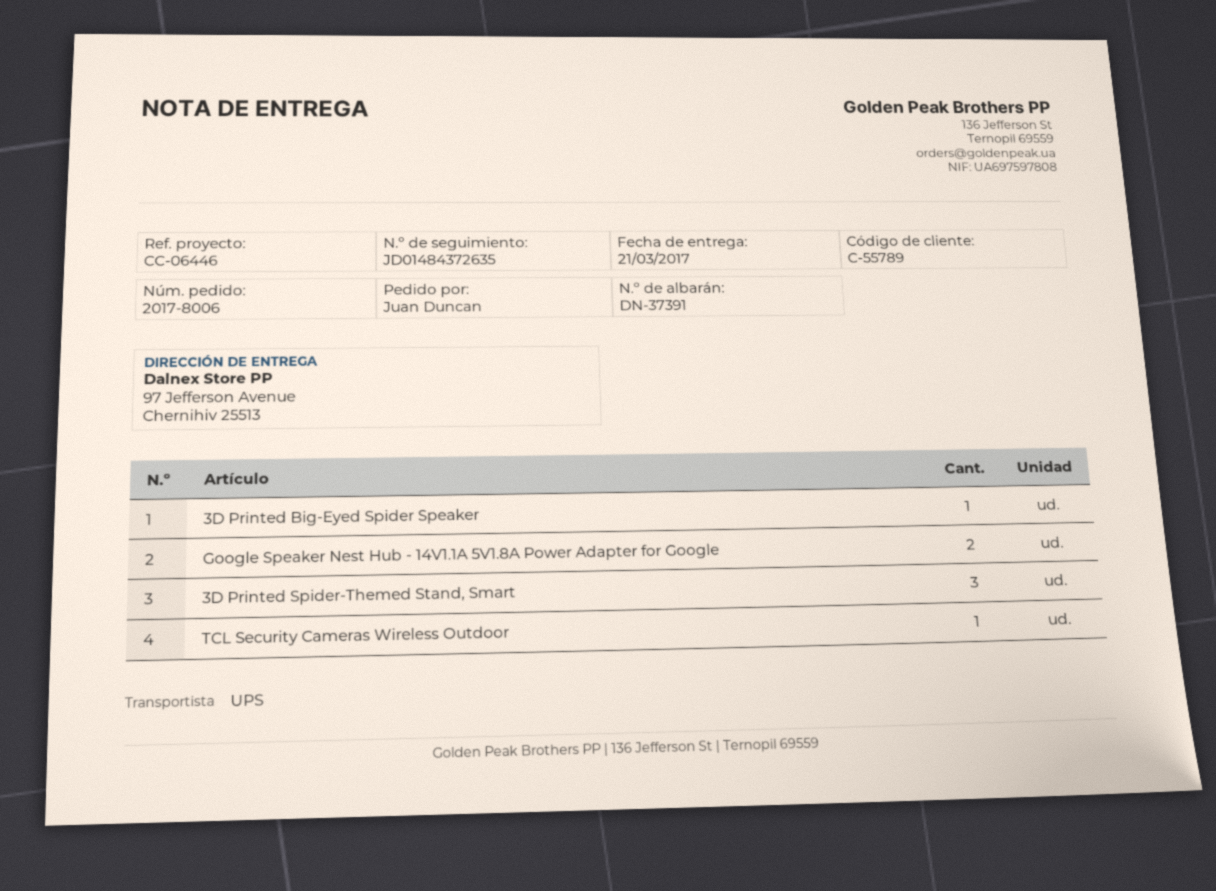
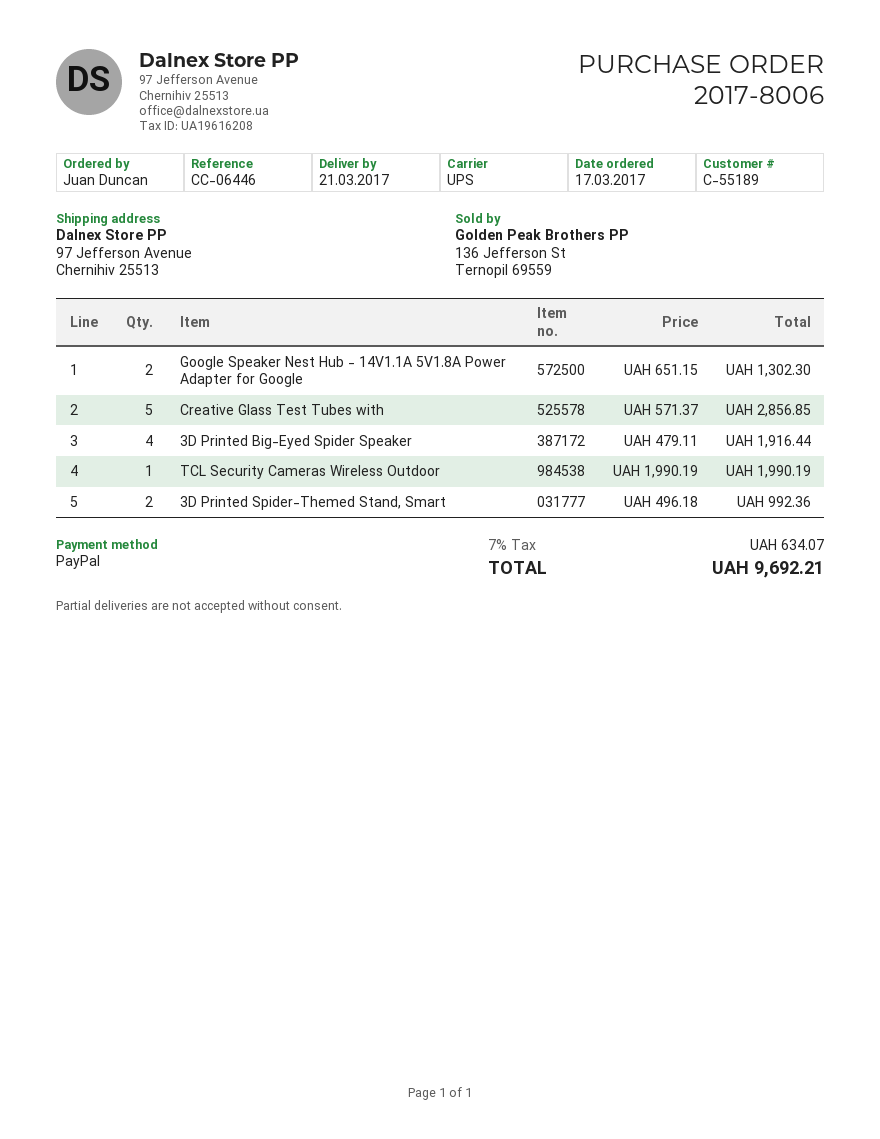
customer number: C-55789 -> C-55189
3D Printed Big-Eyed Spider Speaker: 1 -> 4
3D Printed Spider-Themed Stand, Smart: 3 -> 2
Creative Glass Test Tubes with: none -> 5

